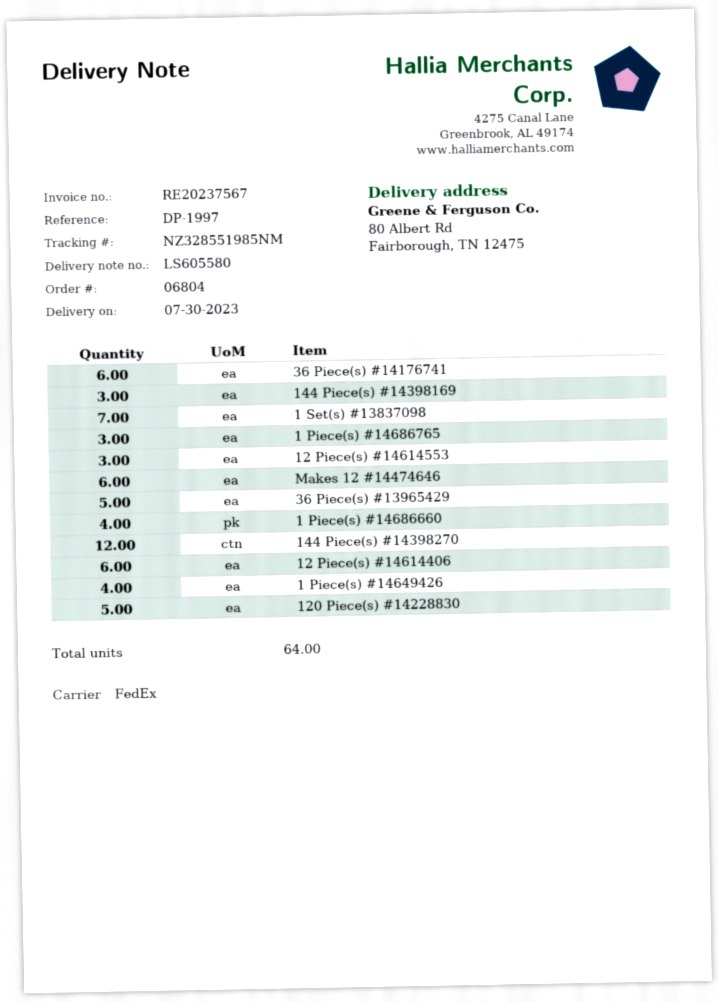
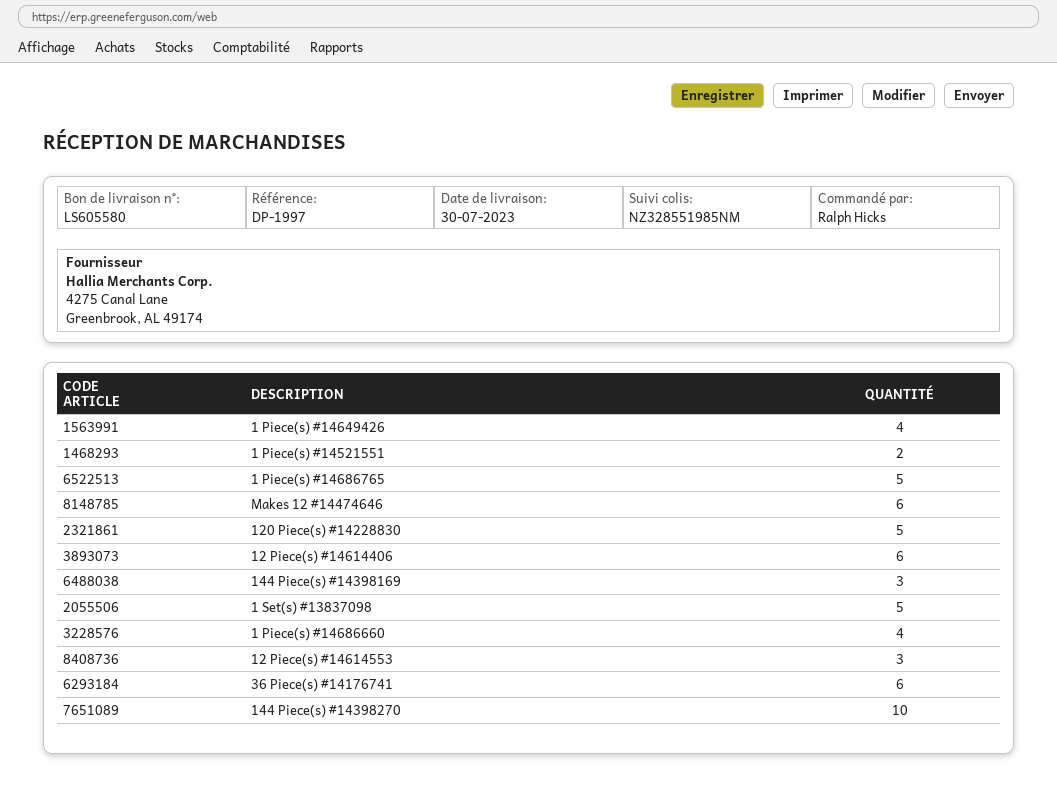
1 Set(s) #13837098: 7 -> 5
1 Piece(s) #14686765: 3 -> 5
36 Piece(s) #13965429: 5 -> none
144 Piece(s) #14398270: 12 -> 10
1 Piece(s) #14521551: none -> 2

